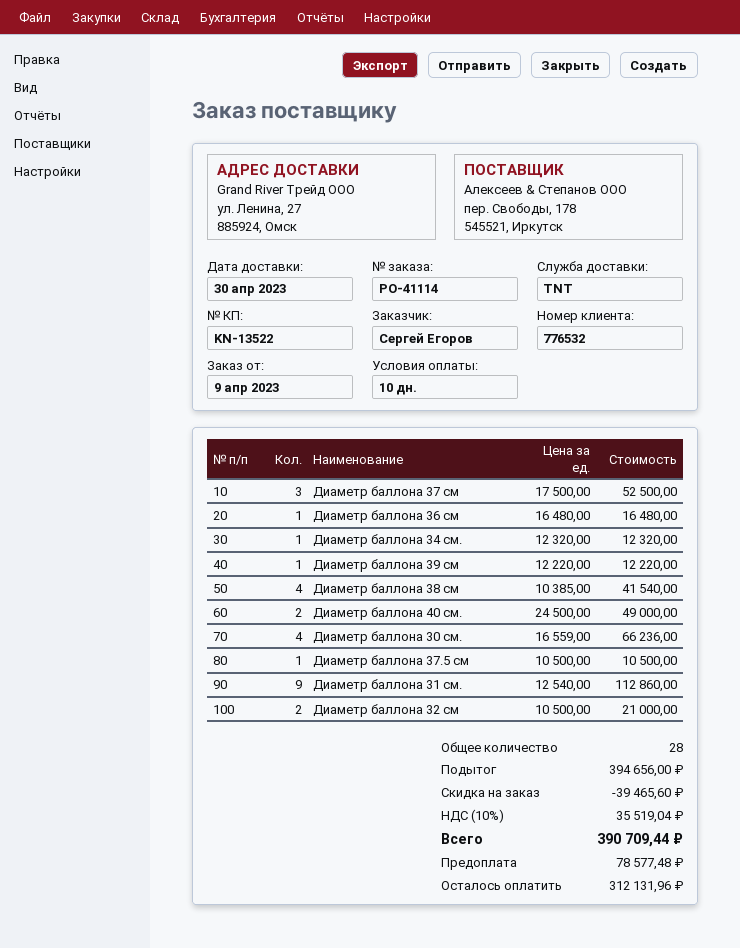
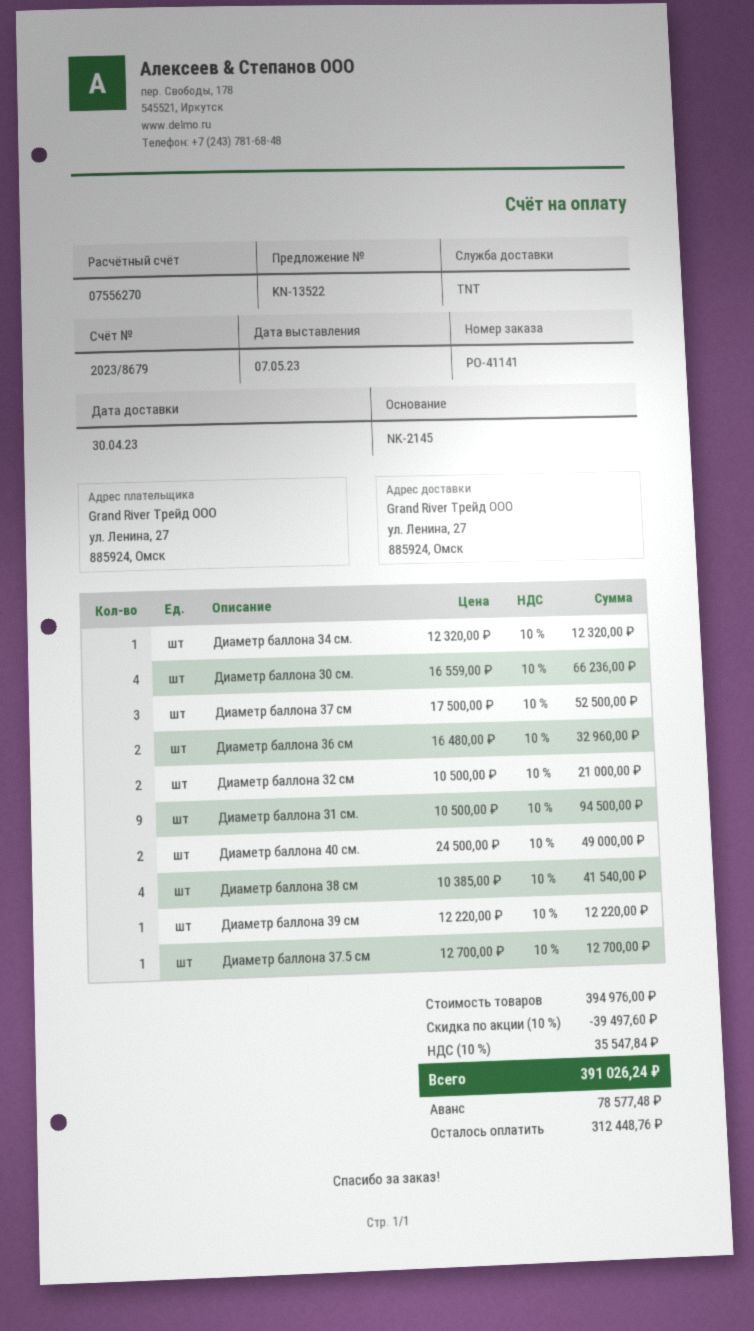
order number: PO-41114 -> PO-41141
Диаметр баллона 36 см: 1 x 16480.00 = 16480.00 -> 2 x 16480.00 = 32960.00
Диаметр баллона 37.5 см: 1 x 10500.00 = 10500.00 -> 1 x 12700.00 = 12700.00
Диаметр баллона 31 см.: 9 x 12540.00 = 112860.00 -> 9 x 10500.00 = 94500.00
subtotal: 394656.00 -> 394976.00
discount: 39465.60 -> 39497.60
tax: 10% = 35519.04 -> 10% = 35547.84
total: 390709.44 -> 391026.24
balance: 312131.96 -> 312448.76

